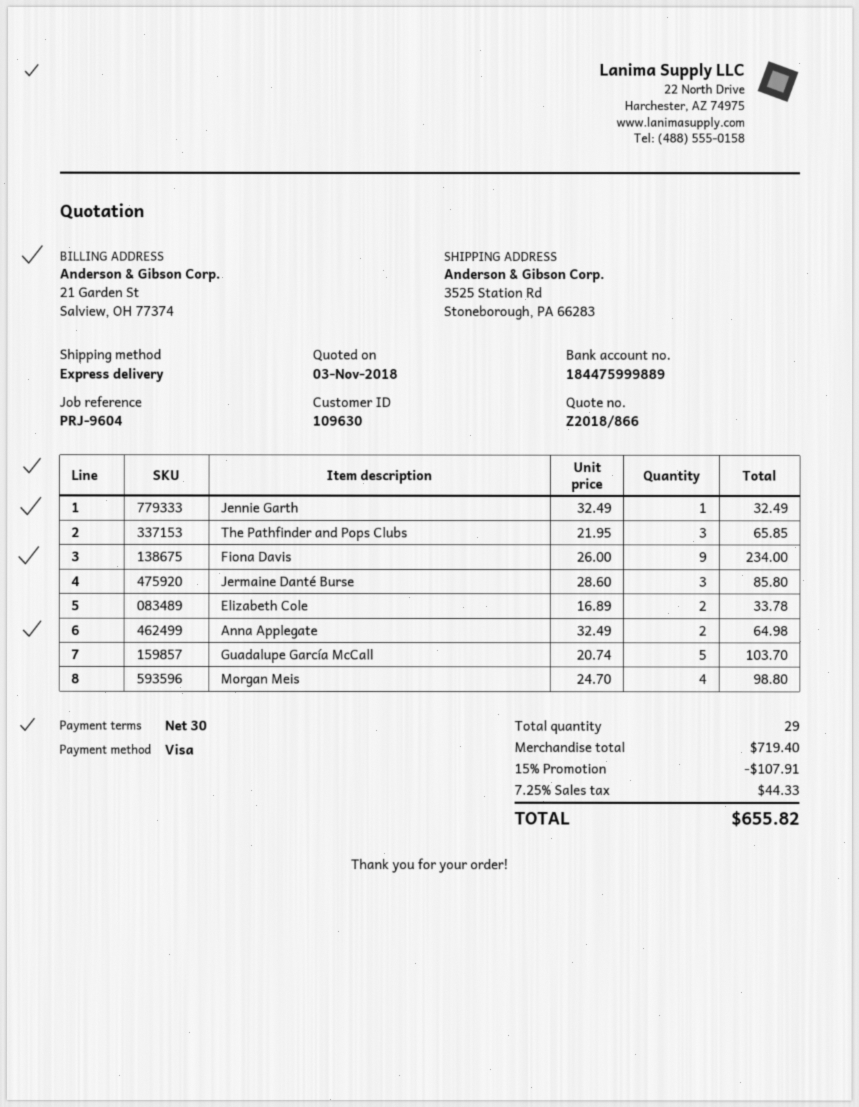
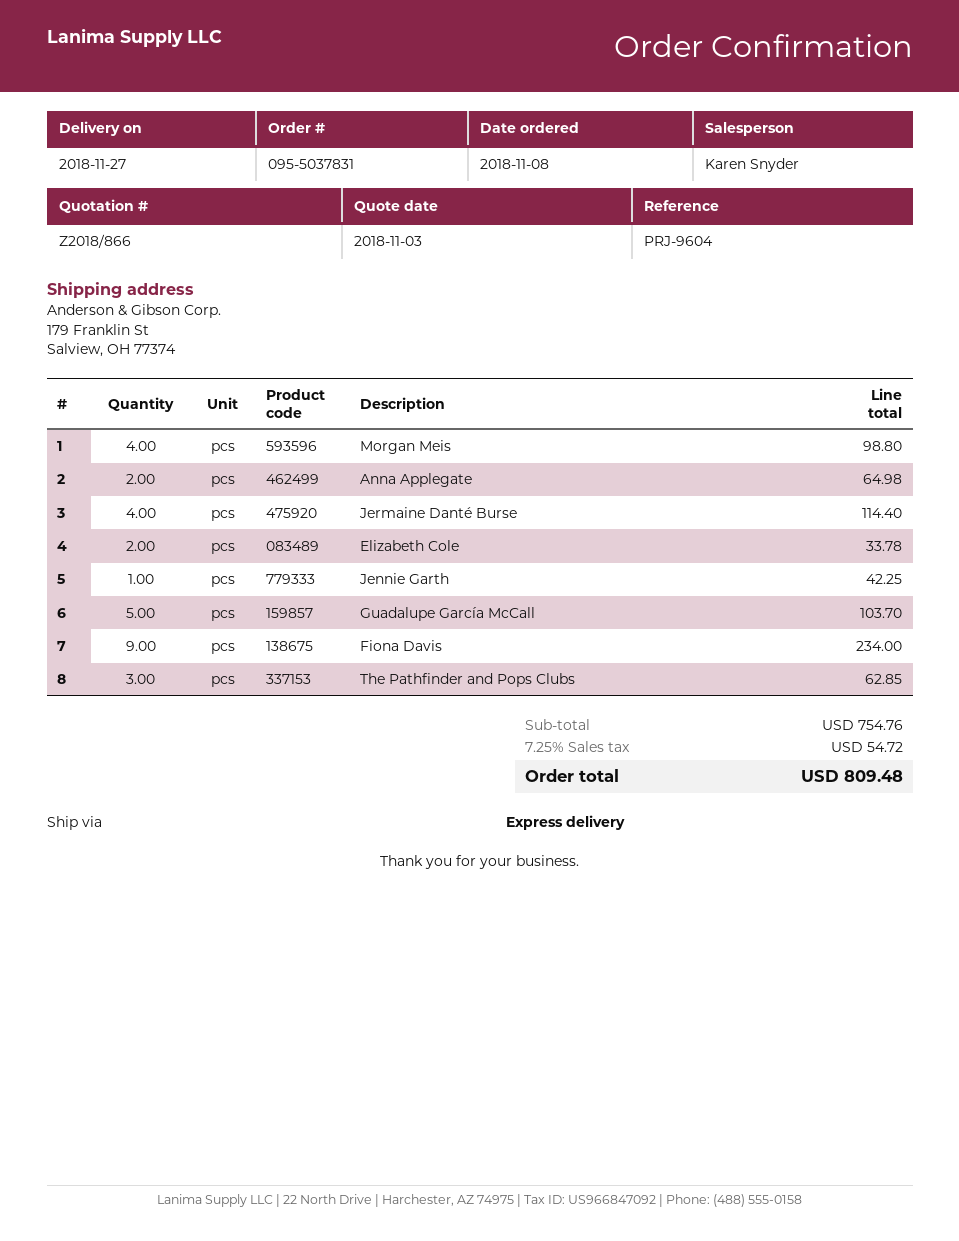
ship to: 3525 Station Rd, Stoneborough, PA 66283 -> 179 Franklin St, Salview, OH 77374
Jennie Garth: 1 for 32.49 -> 1 for 42.25
The Pathfinder and Pops Clubs: 3 for 65.85 -> 3 for 62.85
Jermaine Danté Burse: 3 for 85.80 -> 4 for 114.40
subtotal: 719.40 -> 754.76
discount: 15% = 107.91 -> none
tax: 7.25% = 44.33 -> 7.25% = 54.72
total: 655.82 -> 809.48

